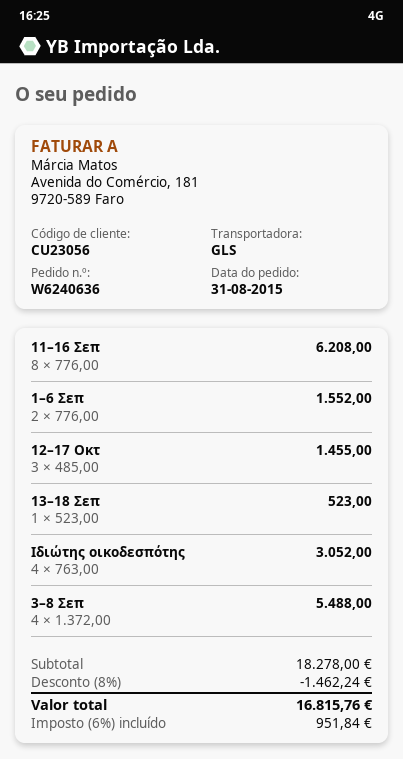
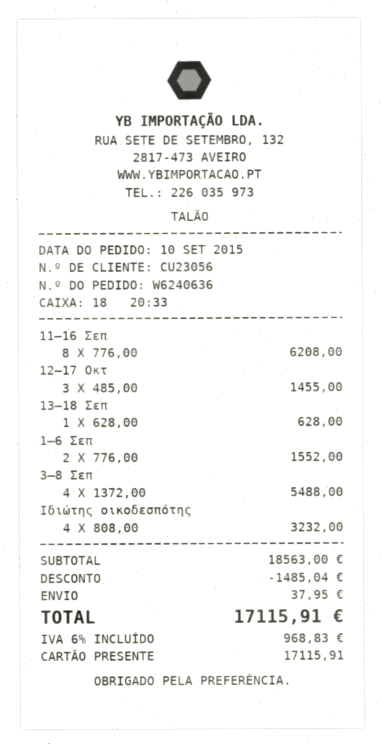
order date: 2015-08-31 -> 2015-09-10
13–18 Σεπ: 1 x 523.00 = 523.00 -> 1 x 628.00 = 628.00
Ιδιώτης οικοδεσπότης: 4 x 763.00 = 3052.00 -> 4 x 808.00 = 3232.00
subtotal: 18278.00 -> 18563.00
discount: 1462.24 -> 1485.04
shipping: none -> 37.95
tax: 6% = 951.84 -> 6% = 968.83
total: 16815.76 -> 17115.91

